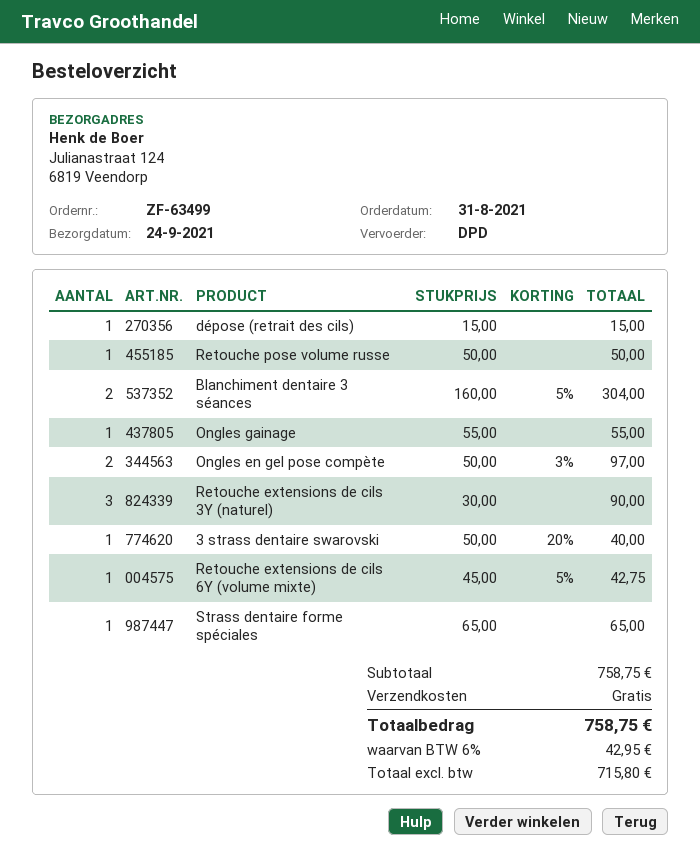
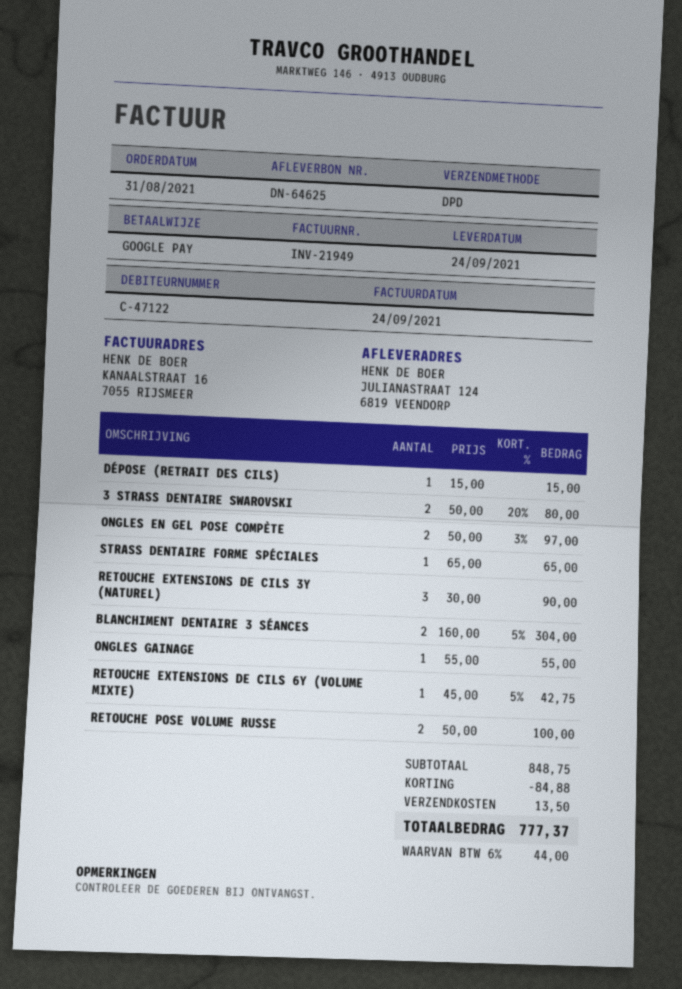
Retouche pose volume russe: 1 x 50.00 = 50.00 -> 2 x 50.00 = 100.00
3 strass dentaire swarovski: 1 x 50.00 - 20% = 40.00 -> 2 x 50.00 - 20% = 80.00
subtotal: 758.75 -> 848.75
discount: none -> 84.88
shipping: 0.00 -> 13.50
tax: 6% = 42.95 -> 6% = 44.00
total: 758.75 -> 777.37

